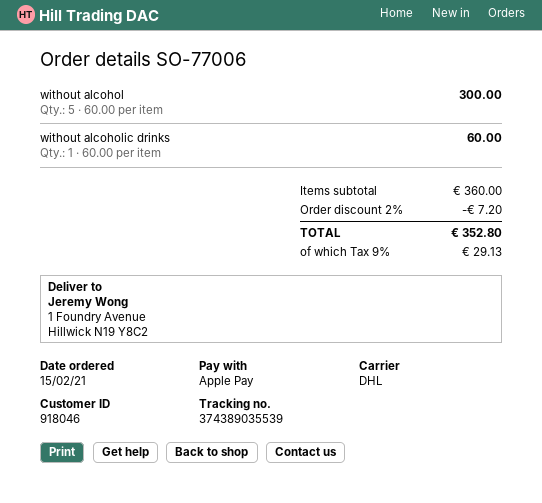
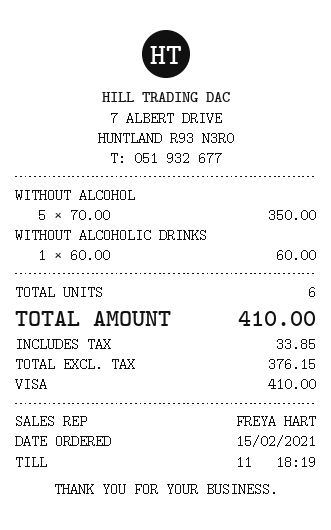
payment method: Apple Pay -> Visa
without alcohol: 5 x 60.00 = 300.00 -> 5 x 70.00 = 350.00
discount: 2% = 7.20 -> none
tax: 29.13 -> 33.85
total: 352.80 -> 410.00

